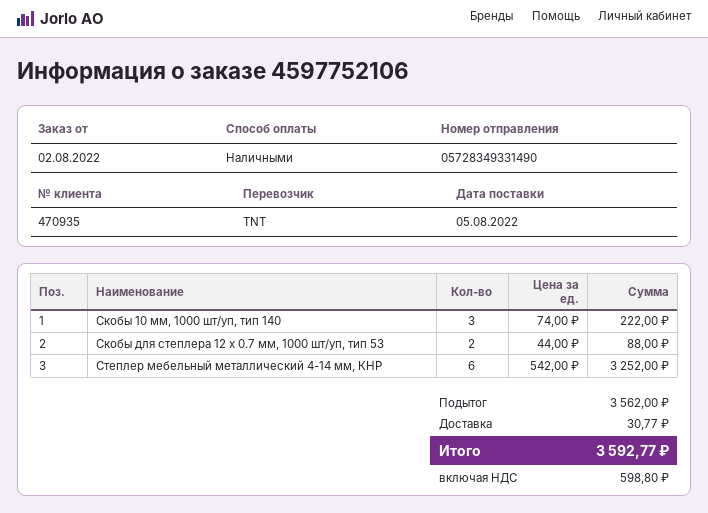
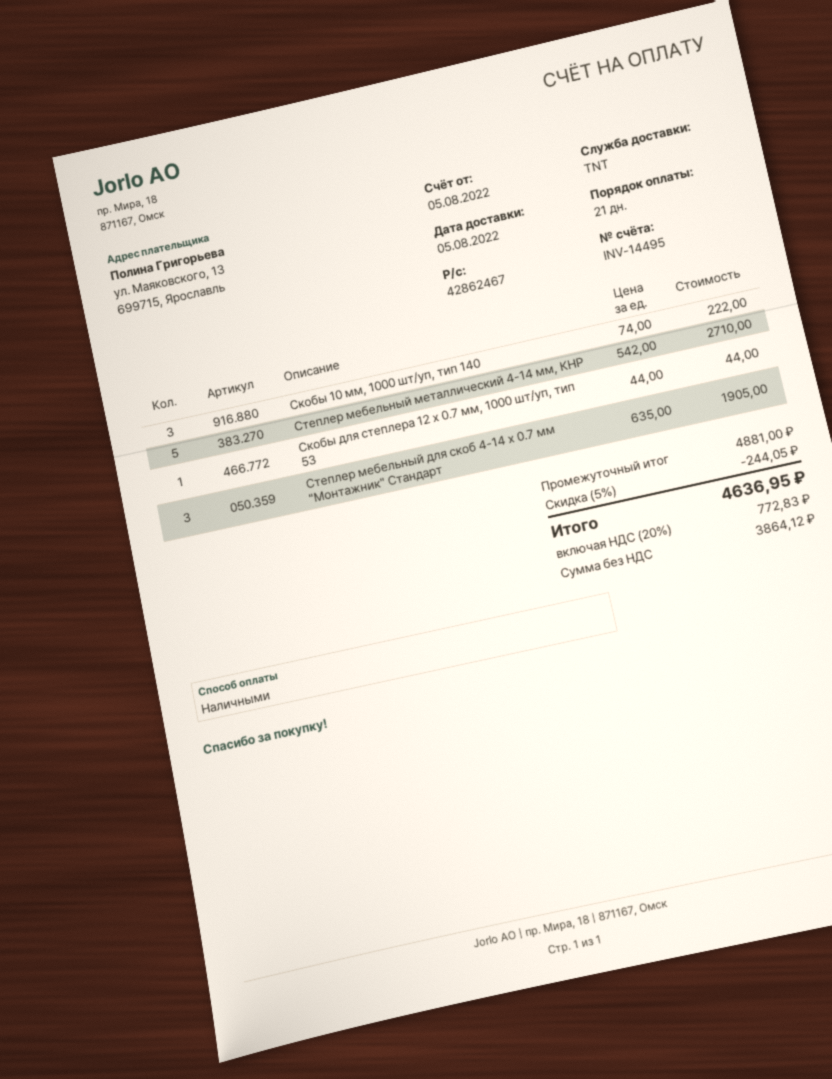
Скобы для степлера 12 х 0.7 мм, 1000 шт/уп, тип 53: 2 x 44.00 = 88.00 -> 1 x 44.00 = 44.00
Степлер мебельный металлический 4-14 мм, КНР: 6 x 542.00 = 3252.00 -> 5 x 542.00 = 2710.00
Степлер мебельный для скоб 4-14 х 0.7 мм "Монтажник" Стандарт: none -> 3 x 635.00 = 1905.00
subtotal: 3562.00 -> 4881.00
discount: none -> 5% = 244.05
shipping: 30.77 -> none
tax: 598.80 -> 772.83
total: 3592.77 -> 4636.95

